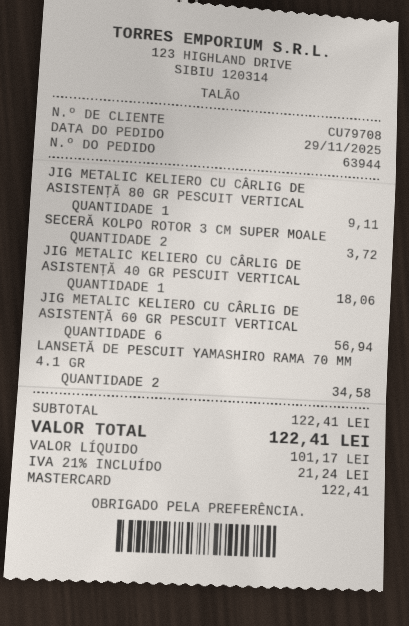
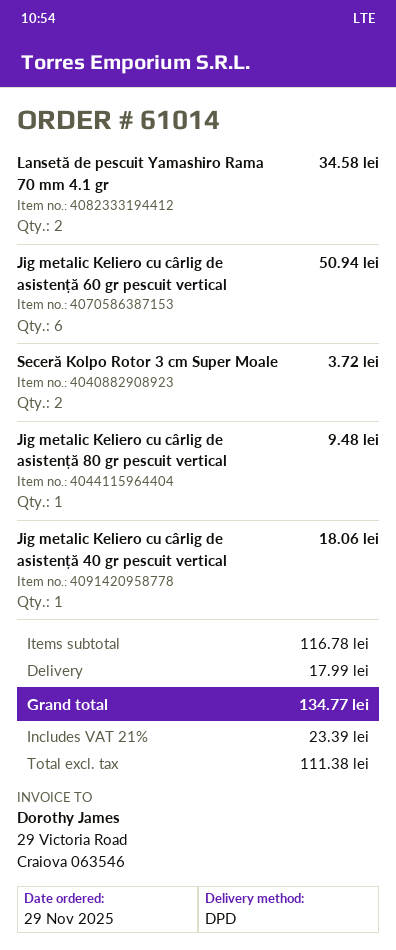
order number: 63944 -> 61014
JIG METALIC KELIERO CU CÂRLIG DE ASISTENȚĂ 80 GR PESCUIT VERTICAL: 1 for 9.11 -> 1 for 9.48
JIG METALIC KELIERO CU CÂRLIG DE ASISTENȚĂ 60 GR PESCUIT VERTICAL: 6 for 56.94 -> 6 for 50.94
subtotal: 122.41 -> 116.78
shipping: none -> 17.99
net: 101.17 -> 111.38
tax: 21% = 21.24 -> 21% = 23.39
total: 122.41 -> 134.77

